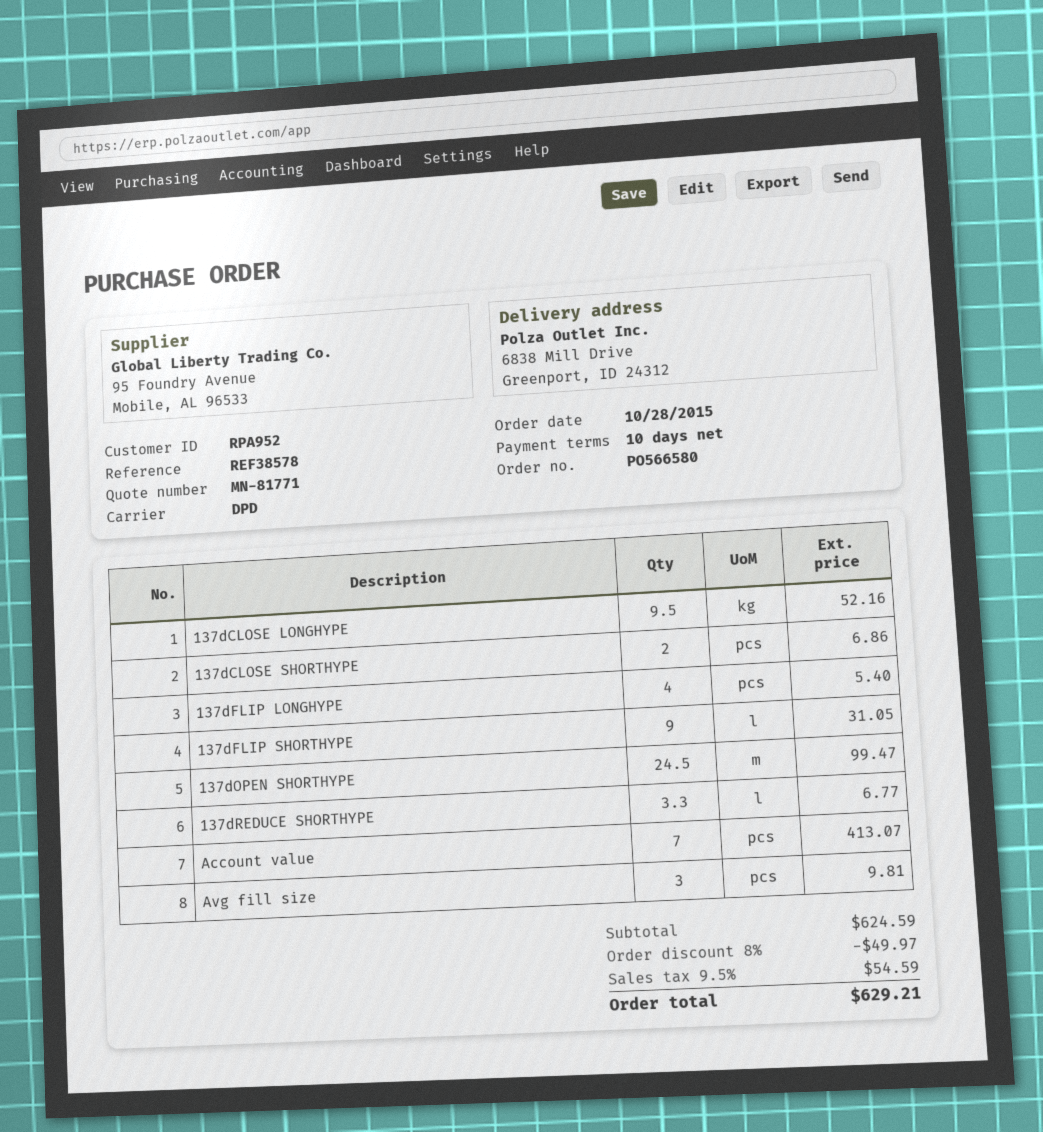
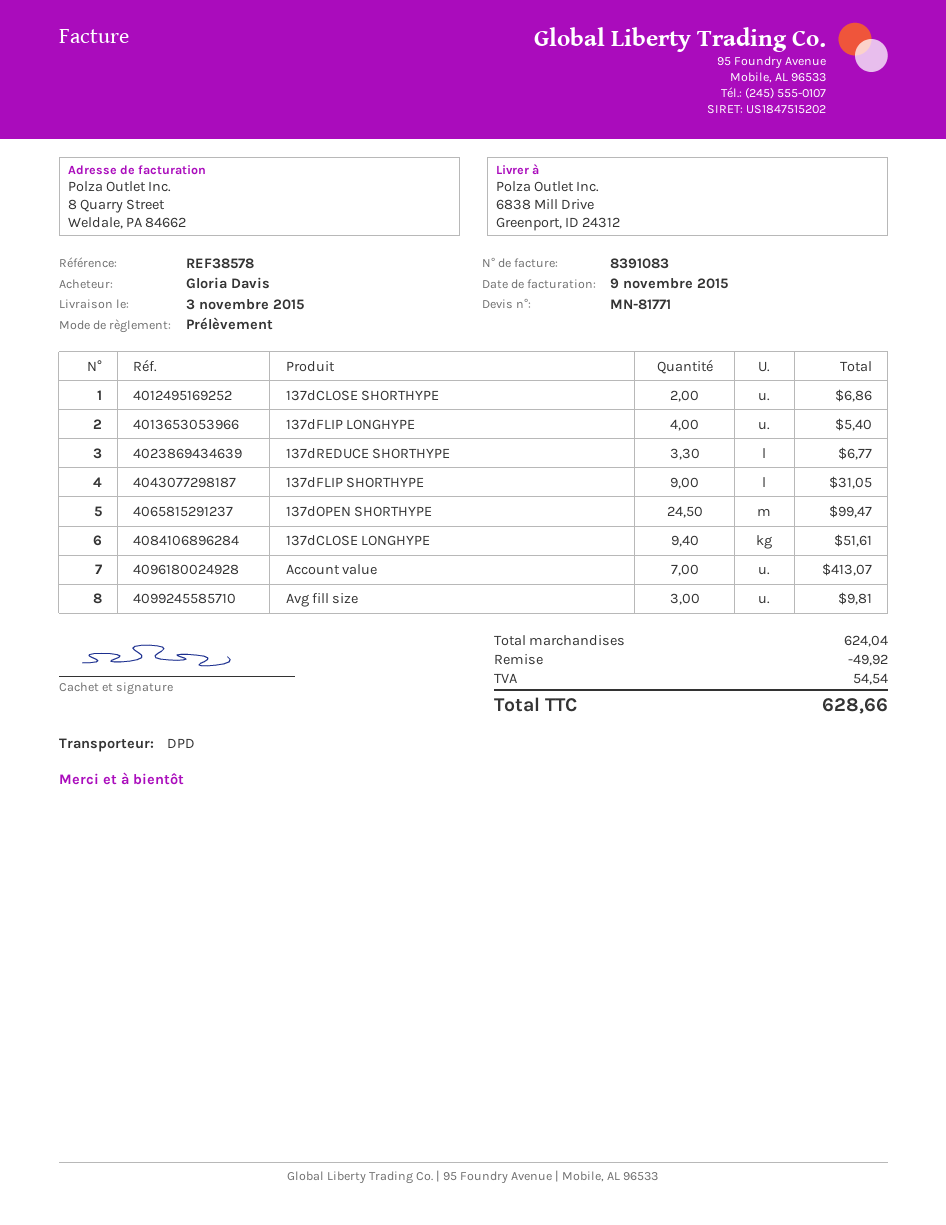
137dCLOSE LONGHYPE: 9.5 for 52.16 -> 9.4 for 51.61
subtotal: 624.59 -> 624.04
discount: 49.97 -> 49.92
tax: 54.59 -> 54.54
total: 629.21 -> 628.66

